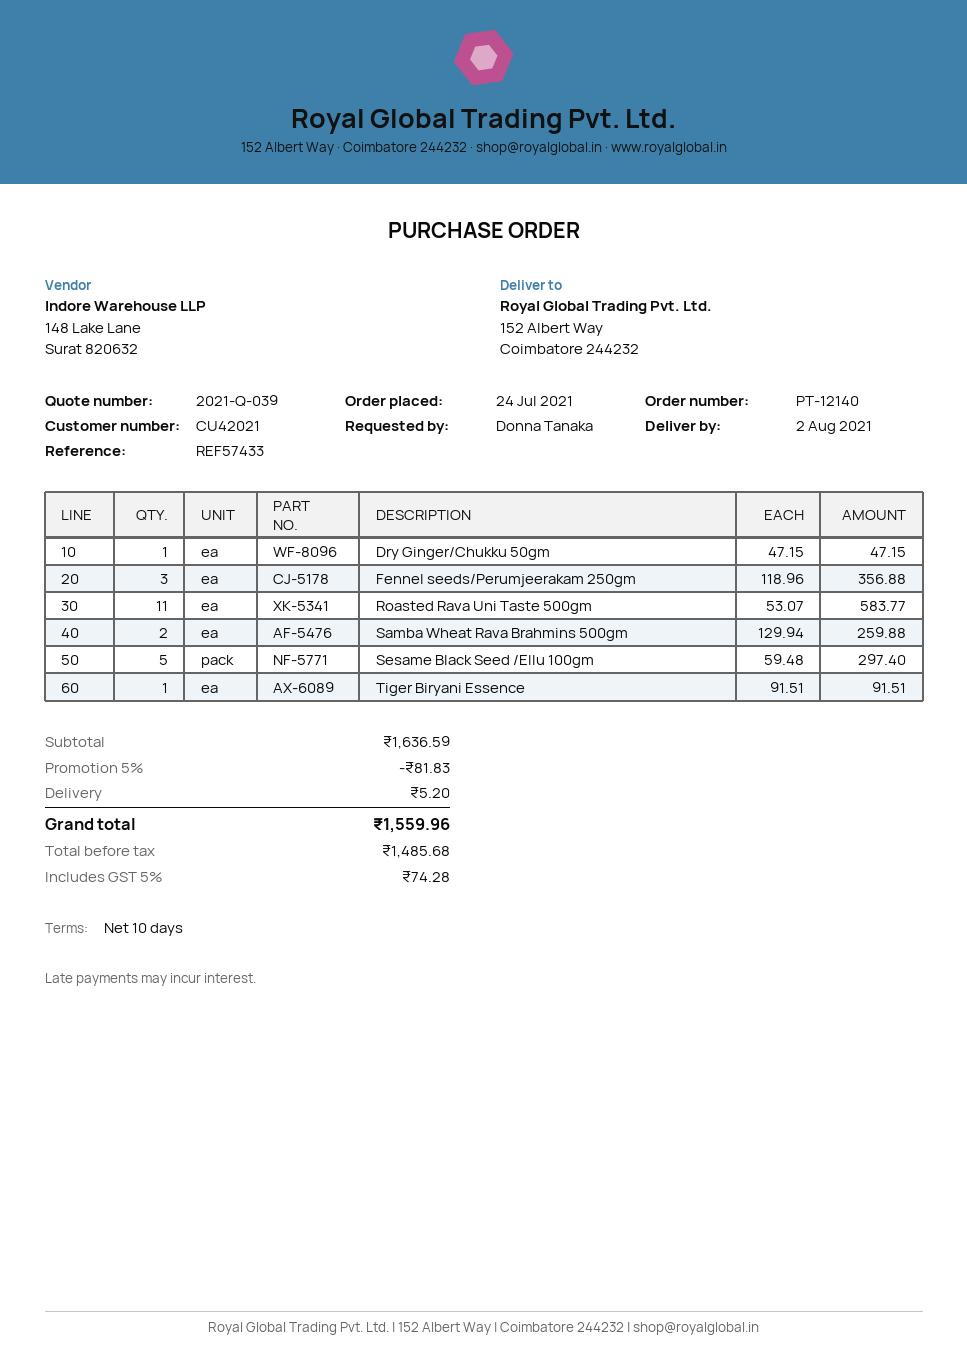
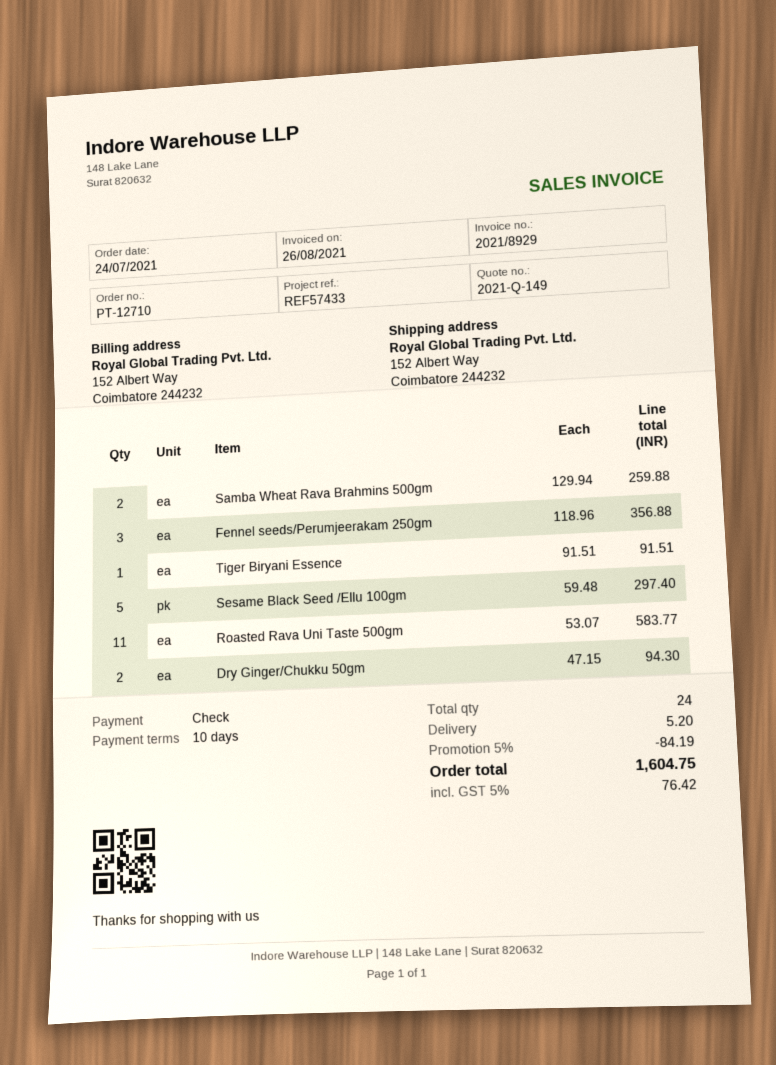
quote number: 2021-Q-039 -> 2021-Q-149
order number: PT-12140 -> PT-12710
Dry Ginger/Chukku 50gm: 1 x 47.15 = 47.15 -> 2 x 47.15 = 94.30
discount: 5% = 81.83 -> 5% = 84.19
tax: 5% = 74.28 -> 5% = 76.42
total: 1559.96 -> 1604.75

